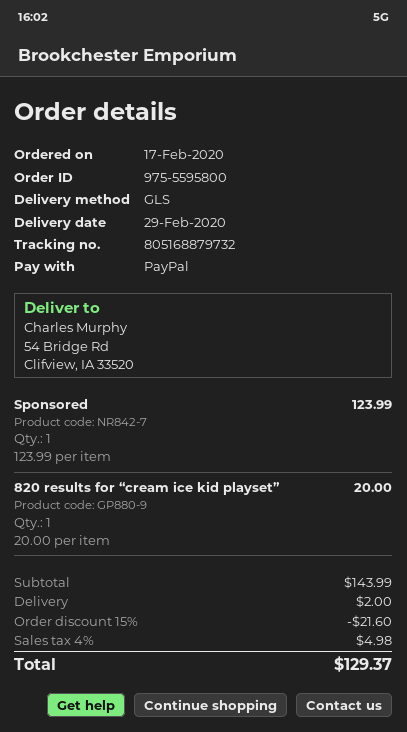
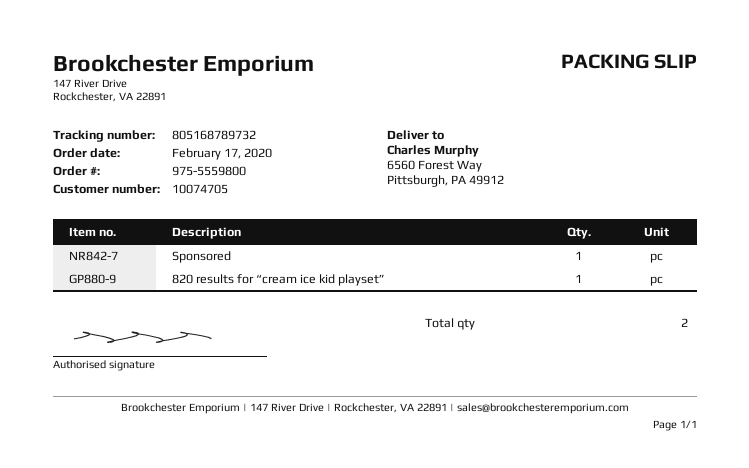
order number: 975-5595800 -> 975-5559800
tracking number: 805168879732 -> 805168789732
ship to: 54 Bridge Rd, Clifview, IA 33520 -> 6560 Forest Way, Pittsburgh, PA 49912

